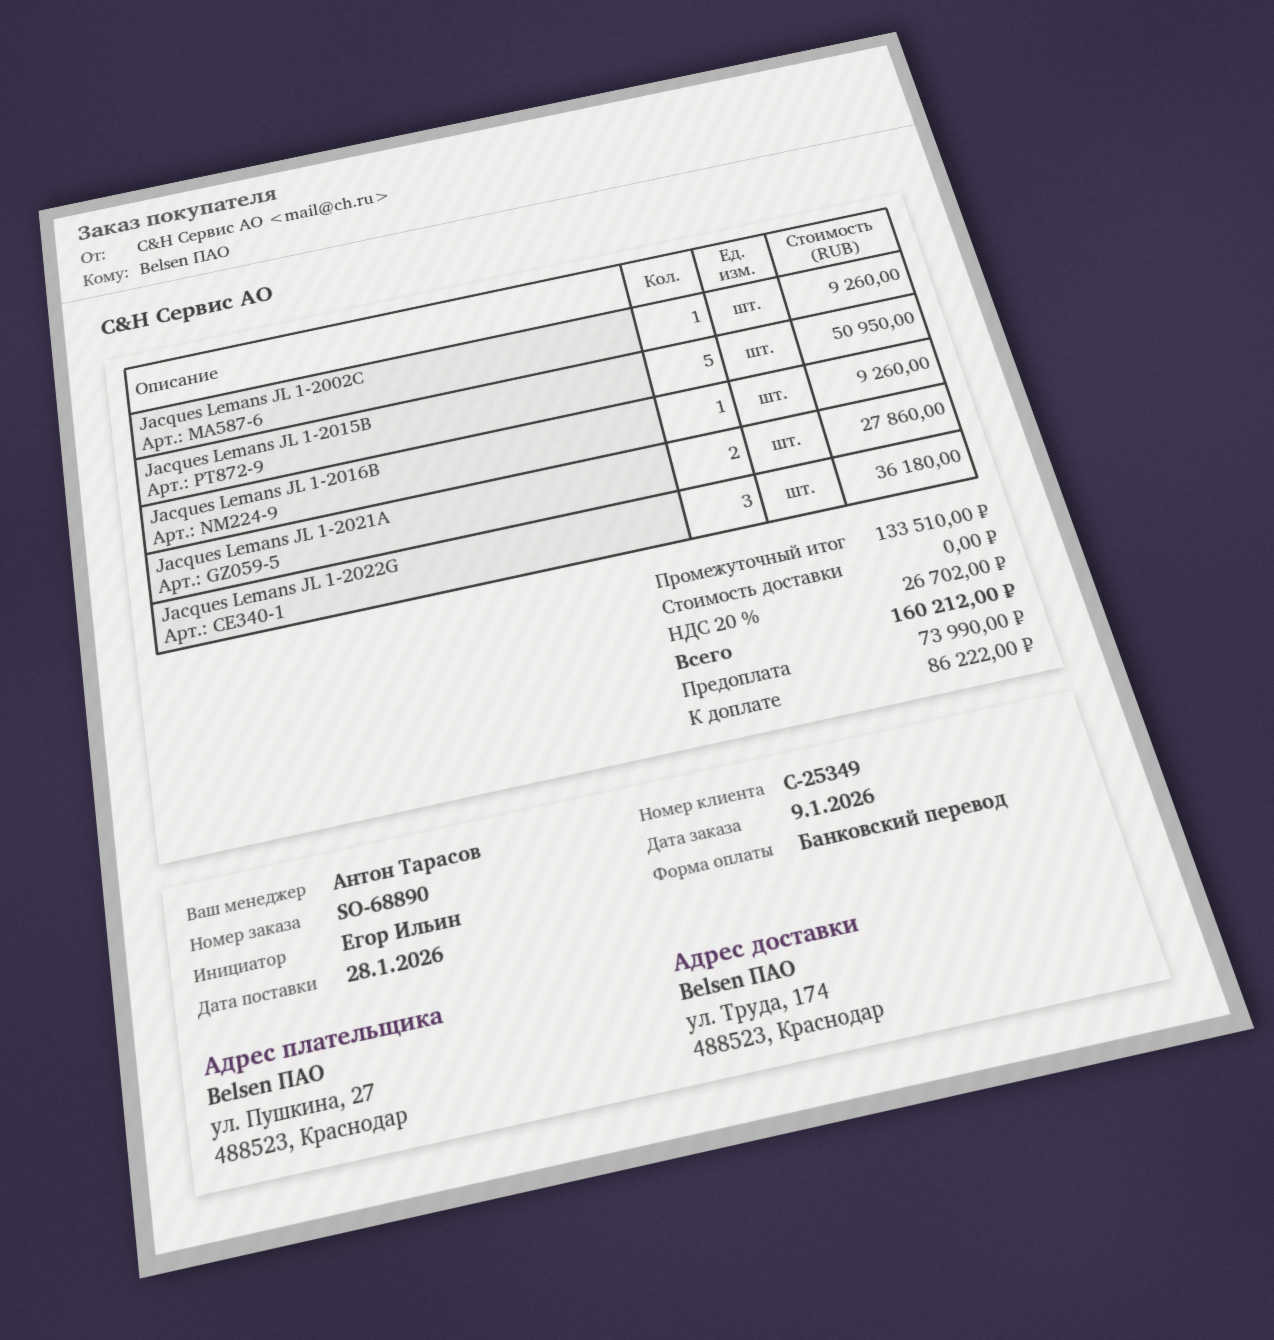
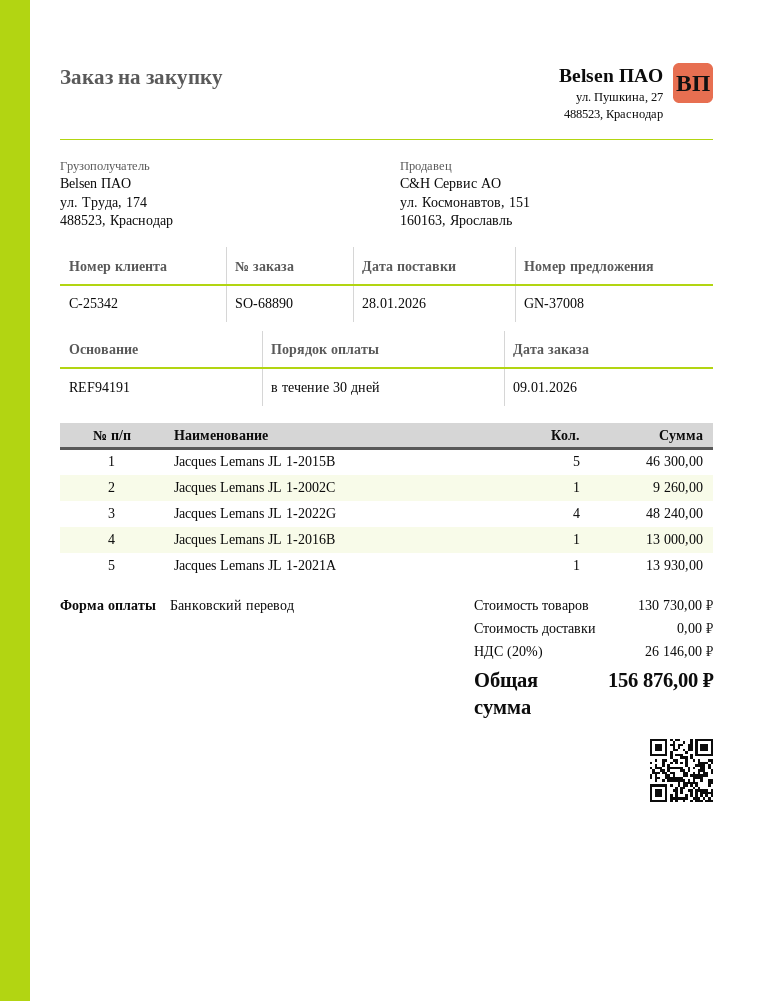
customer number: C-25349 -> C-25342
Jacques Lemans JL 1-2015B: 5 for 50950.00 -> 5 for 46300.00
Jacques Lemans JL 1-2016B: 1 for 9260.00 -> 1 for 13000.00
Jacques Lemans JL 1-2021A: 2 for 27860.00 -> 1 for 13930.00
Jacques Lemans JL 1-2022G: 3 for 36180.00 -> 4 for 48240.00
subtotal: 133510.00 -> 130730.00
tax: 20% = 26702.00 -> 20% = 26146.00
total: 160212.00 -> 156876.00

